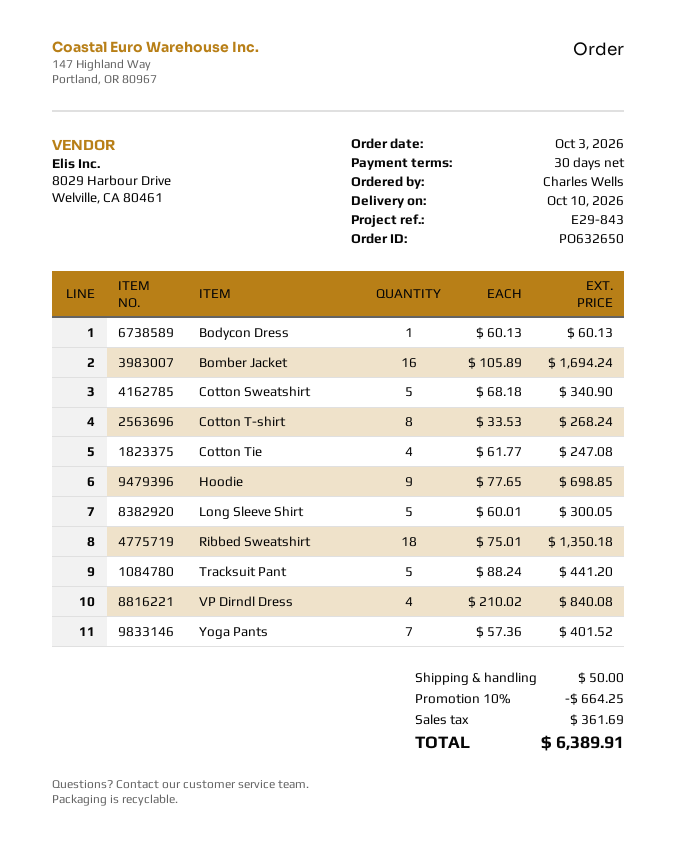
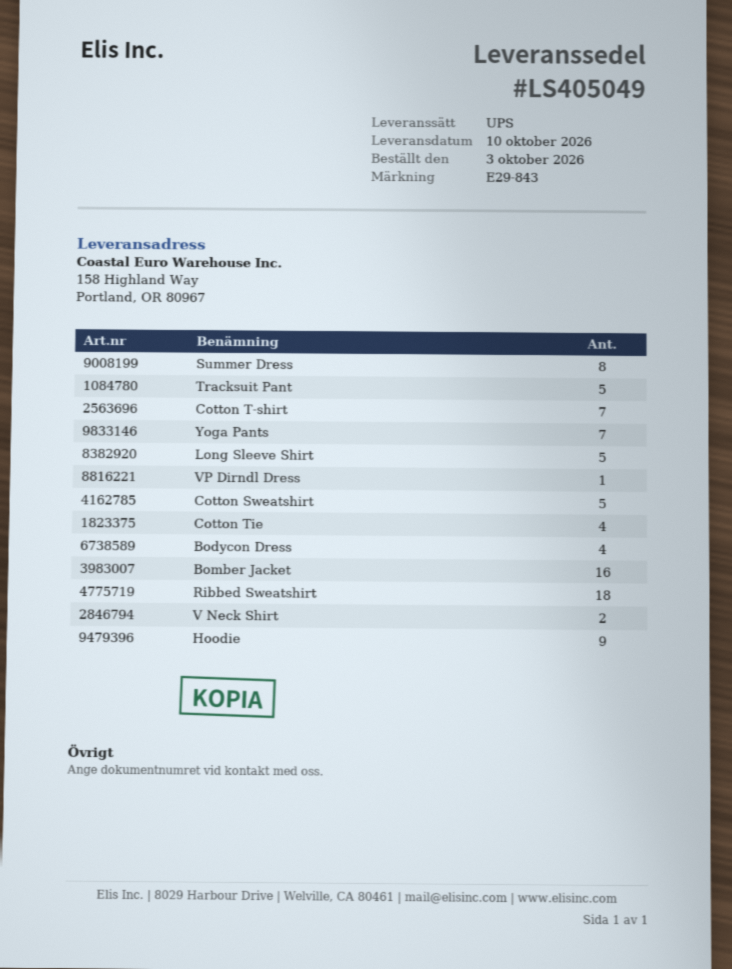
Bodycon Dress: 1 -> 4
Cotton T-shirt: 8 -> 7
VP Dirndl Dress: 4 -> 1
Summer Dress: none -> 8
V Neck Shirt: none -> 2

